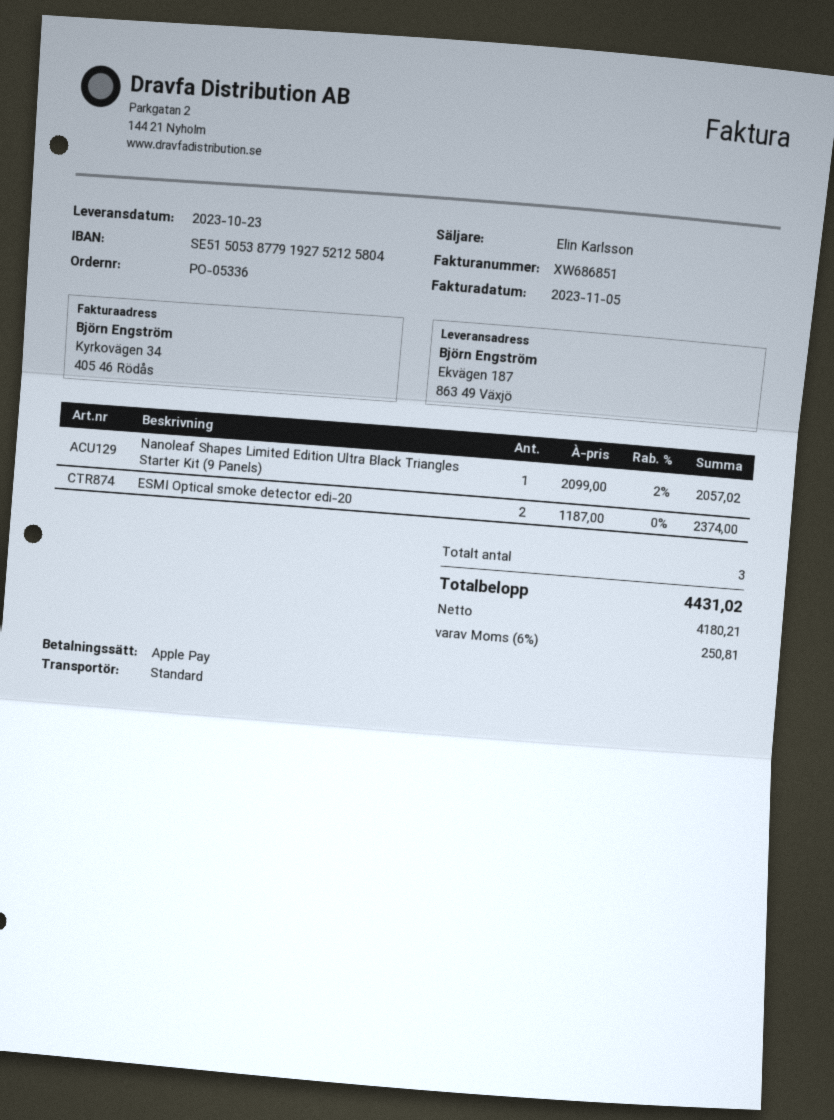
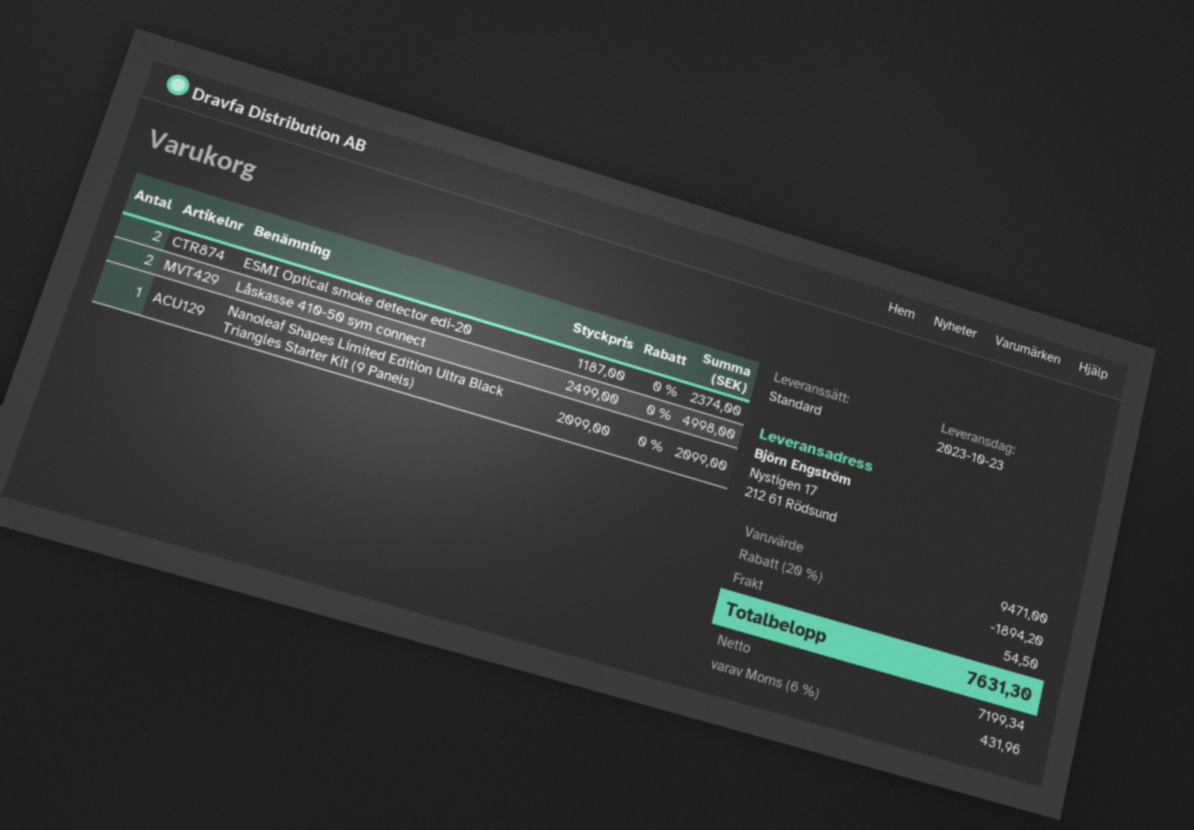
ship to: Ekvägen 187, 863 49 Växjö -> Nystigen 17, 212 61 Rödsund
Nanoleaf Shapes Limited Edition Ultra Black Triangles Starter Kit (9 Panels): 1 x 2099.00 - 2% = 2057.02 -> 1 x 2099.00 = 2099.00
Låskasse 410-50 sym connect: none -> 2 x 2499.00 = 4998.00
discount: none -> 20% = 1894.20
shipping: none -> 54.50
net: 4180.21 -> 7199.34
tax: 6% = 250.81 -> 6% = 431.96
total: 4431.02 -> 7631.30

